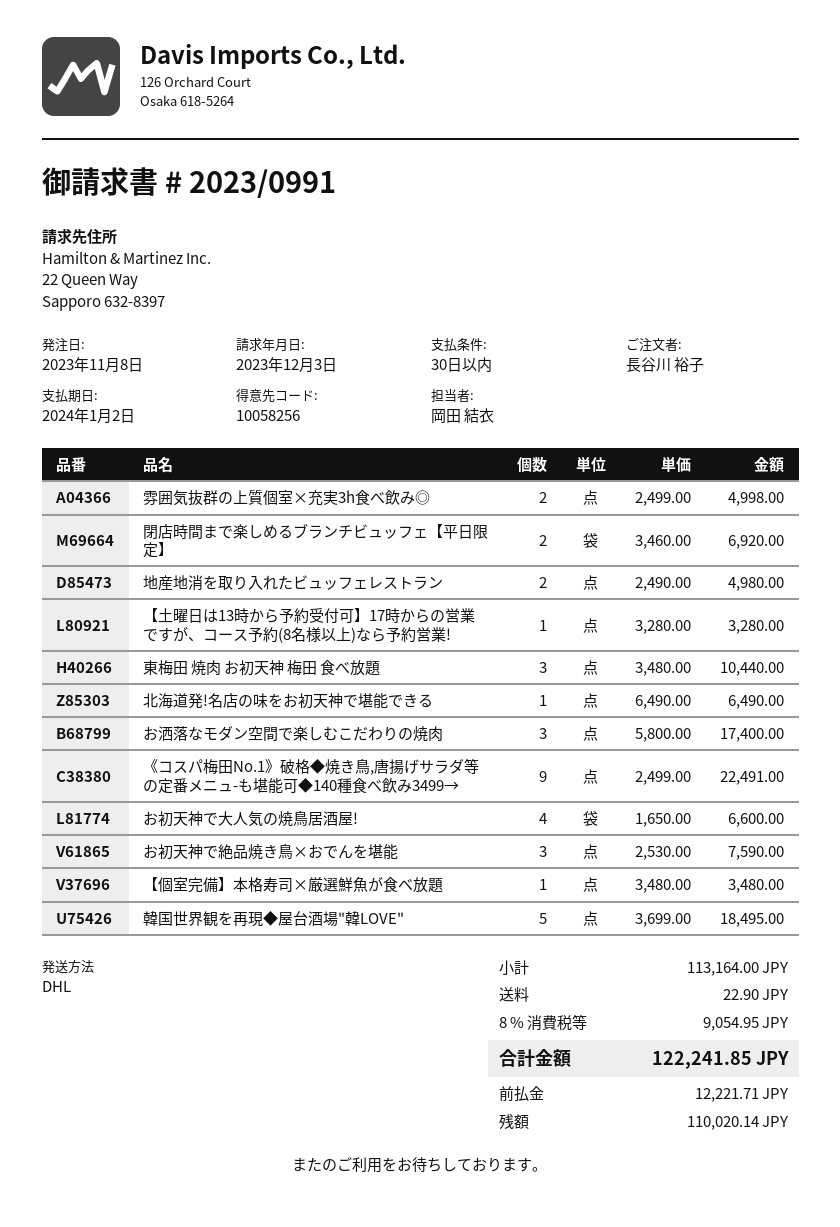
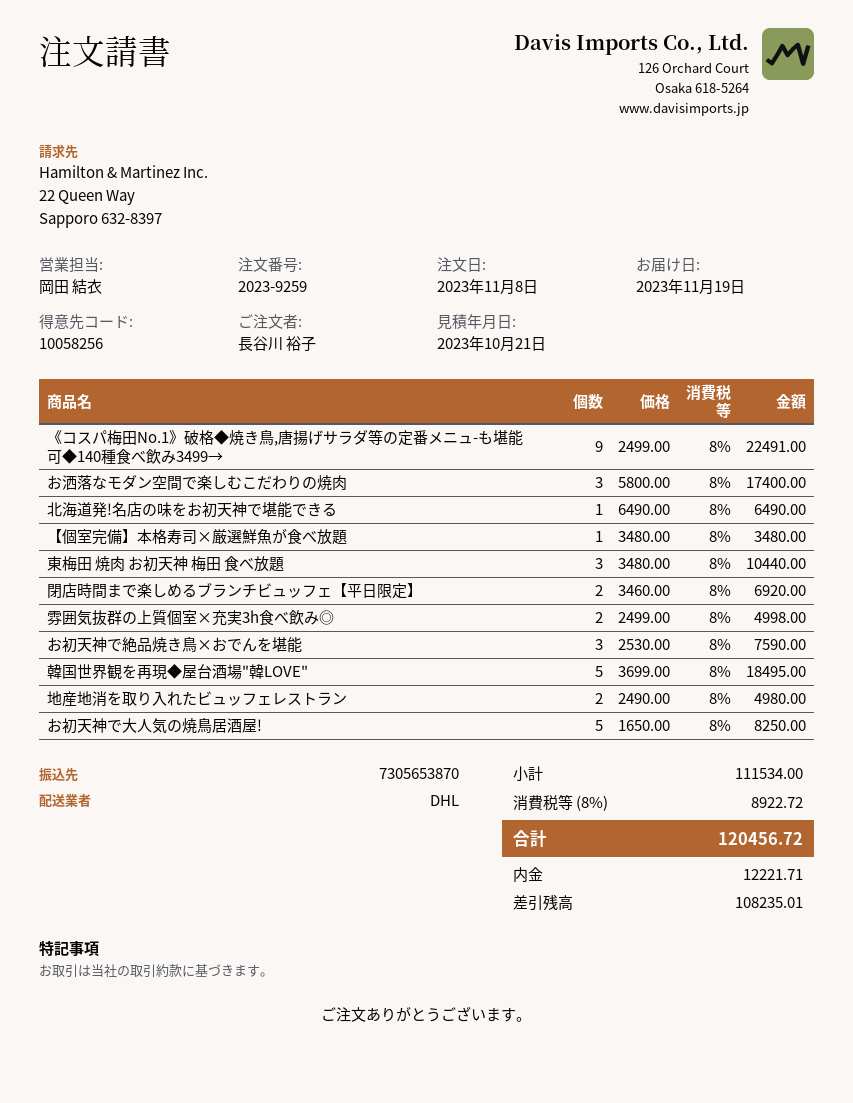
【土曜日は13時から予約受付可】17時からの営業ですが、コース予約(8名様以上)なら予約営業!: 1 x 3280.00 = 3280.00 -> none
お初天神で大人気の焼鳥居酒屋!: 4 x 1650.00 = 6600.00 -> 5 x 1650.00 = 8250.00
subtotal: 113164.00 -> 111534.00
shipping: 22.90 -> none
tax: 8% = 9054.95 -> 8% = 8922.72
total: 122241.85 -> 120456.72
balance: 110020.14 -> 108235.01

